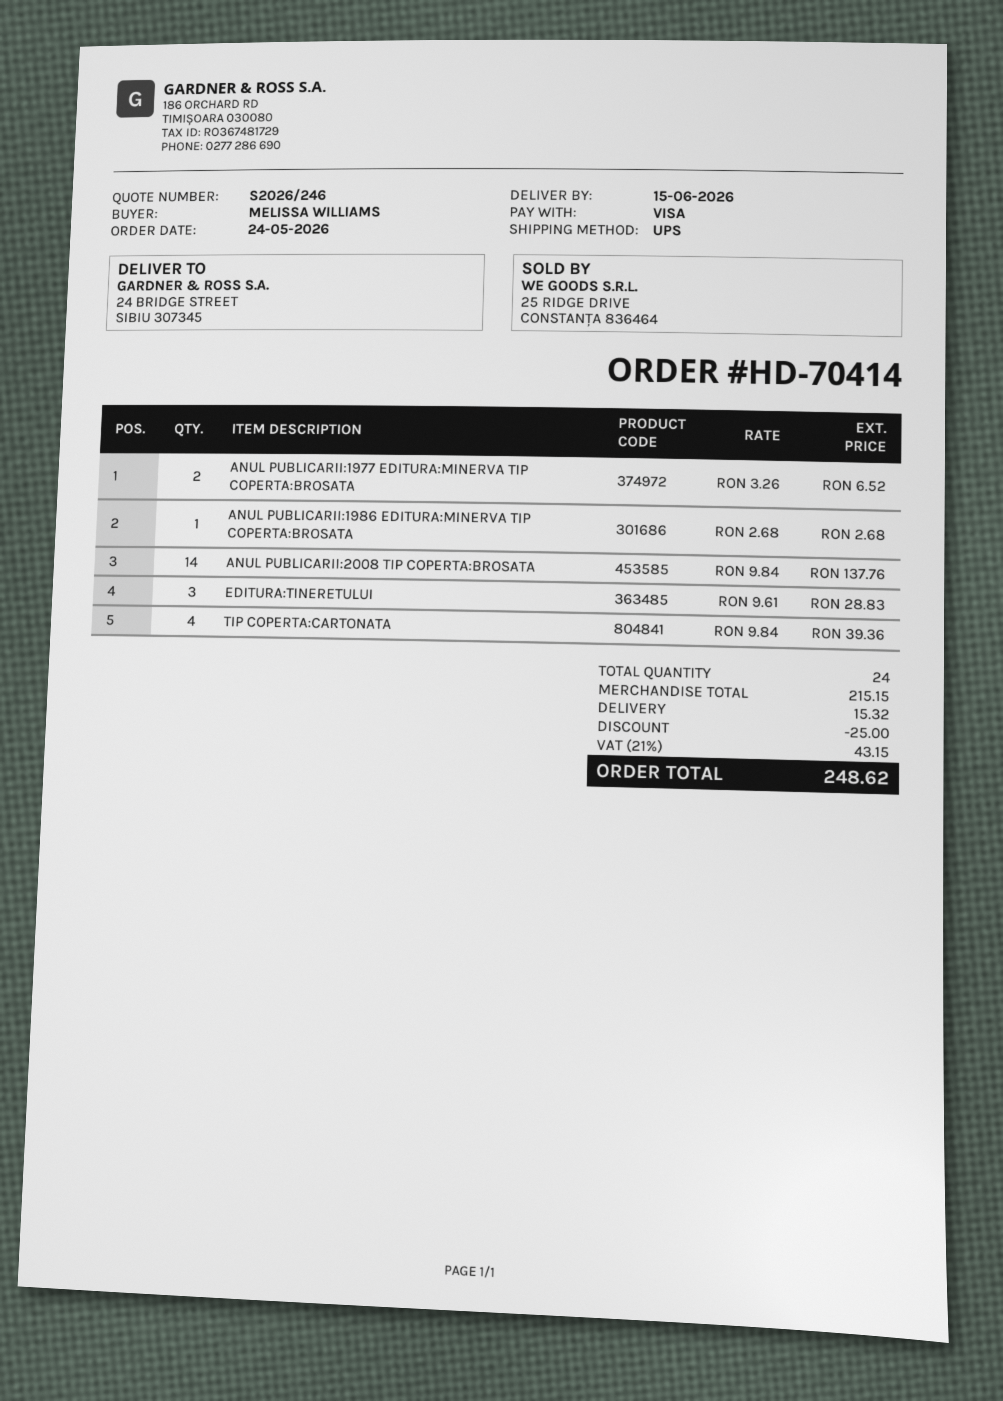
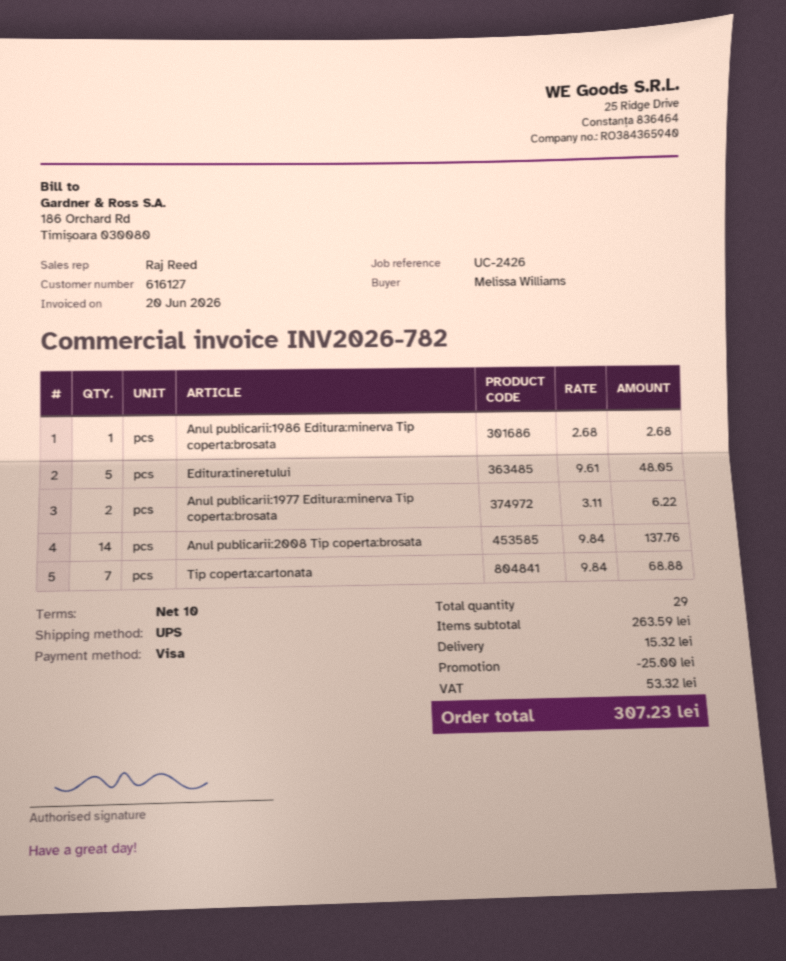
ANUL PUBLICARII:1977 EDITURA:MINERVA TIP COPERTA:BROSATA: 2 x 3.26 = 6.52 -> 2 x 3.11 = 6.22
EDITURA:TINERETULUI: 3 x 9.61 = 28.83 -> 5 x 9.61 = 48.05
TIP COPERTA:CARTONATA: 4 x 9.84 = 39.36 -> 7 x 9.84 = 68.88
total quantity: 24 -> 29
subtotal: 215.15 -> 263.59
tax: 43.15 -> 53.32
total: 248.62 -> 307.23

